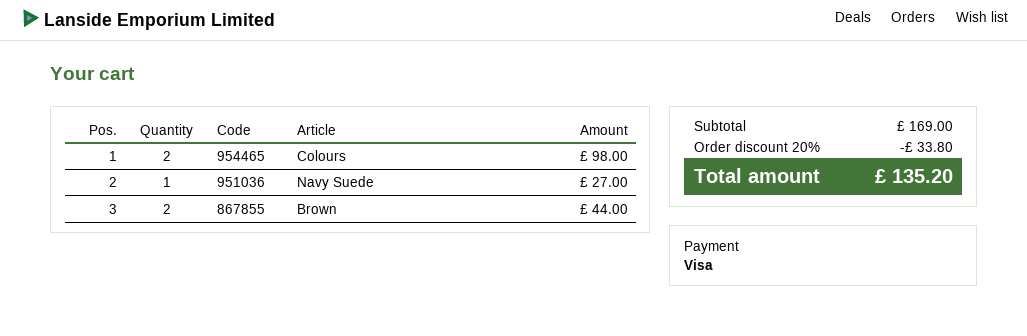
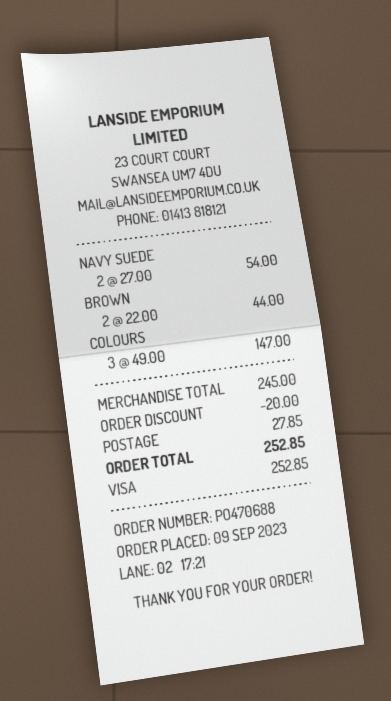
Colours: 2 for 98.00 -> 3 for 147.00
Navy Suede: 1 for 27.00 -> 2 for 54.00
subtotal: 169.00 -> 245.00
discount: 33.80 -> 20.00
shipping: none -> 27.85
total: 135.20 -> 252.85

